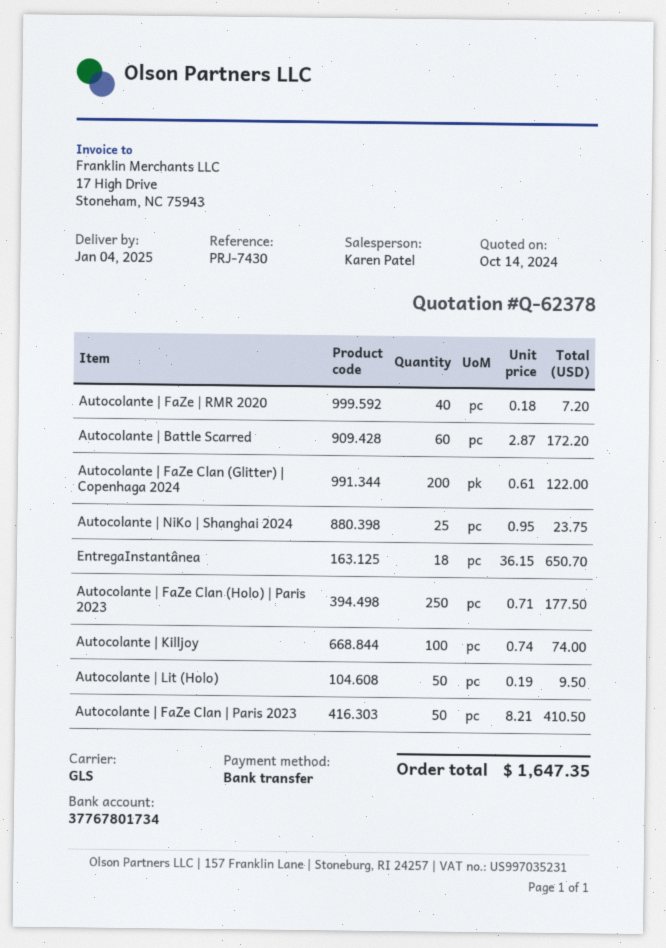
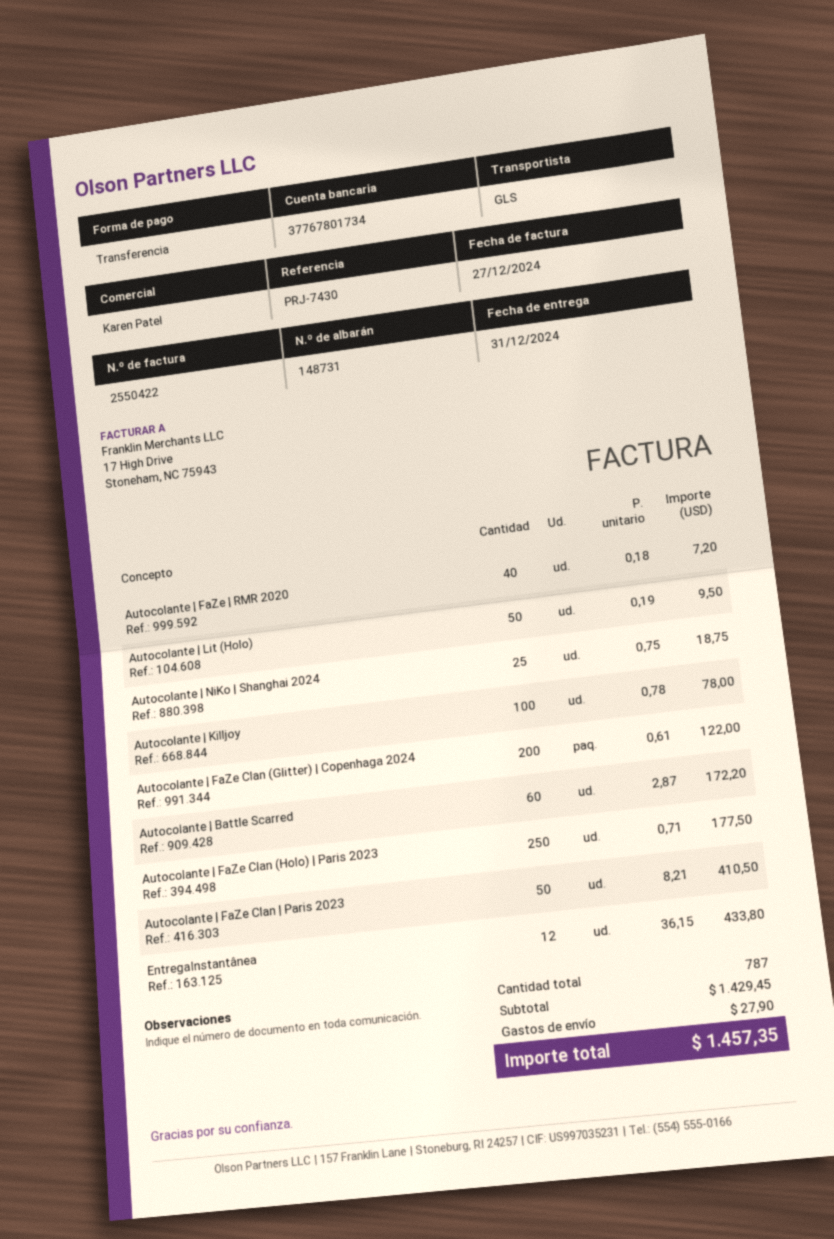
delivery date: 2025-01-04 -> 2024-12-31
Autocolante | NiKo | Shanghai 2024: 25 x 0.95 = 23.75 -> 25 x 0.75 = 18.75
EntregaInstantânea: 18 x 36.15 = 650.70 -> 12 x 36.15 = 433.80
Autocolante | Killjoy: 100 x 0.74 = 74.00 -> 100 x 0.78 = 78.00
shipping: none -> 27.90
total: 1647.35 -> 1457.35

